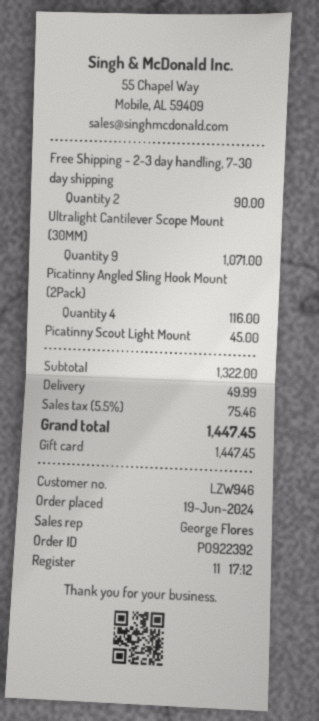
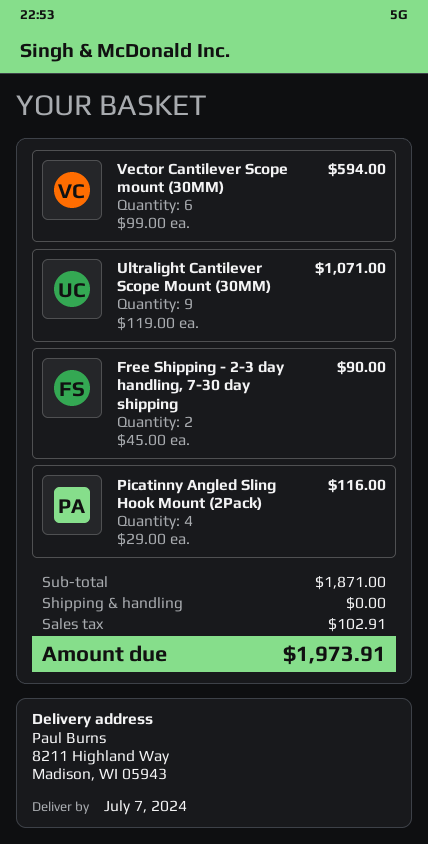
Picatinny Scout Light Mount: 1 for 45.00 -> none
Vector Cantilever Scope mount (30MM): none -> 6 for 594.00
subtotal: 1322.00 -> 1871.00
shipping: 49.99 -> 0.00
tax: 75.46 -> 102.91
total: 1447.45 -> 1973.91

